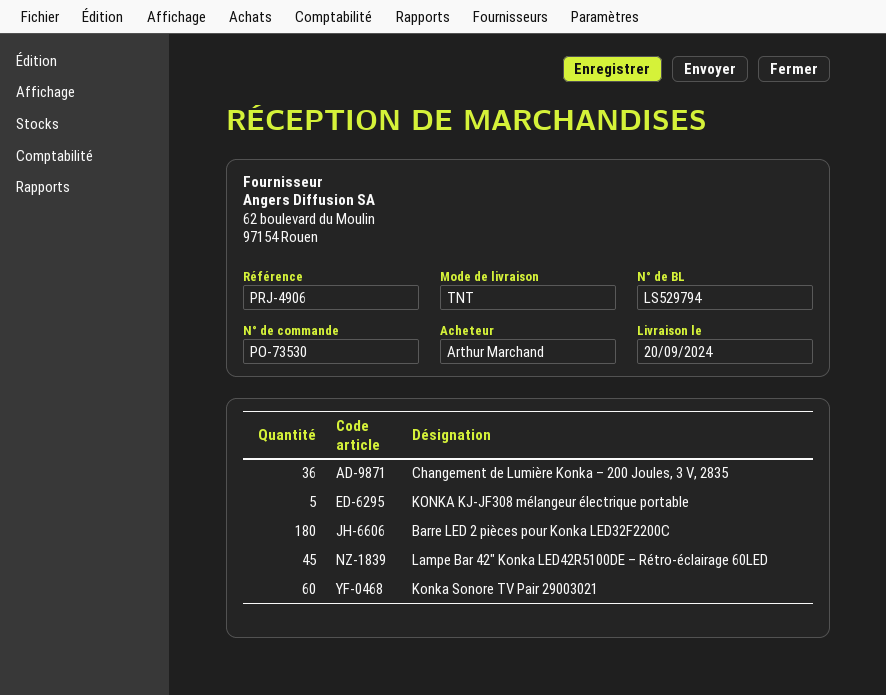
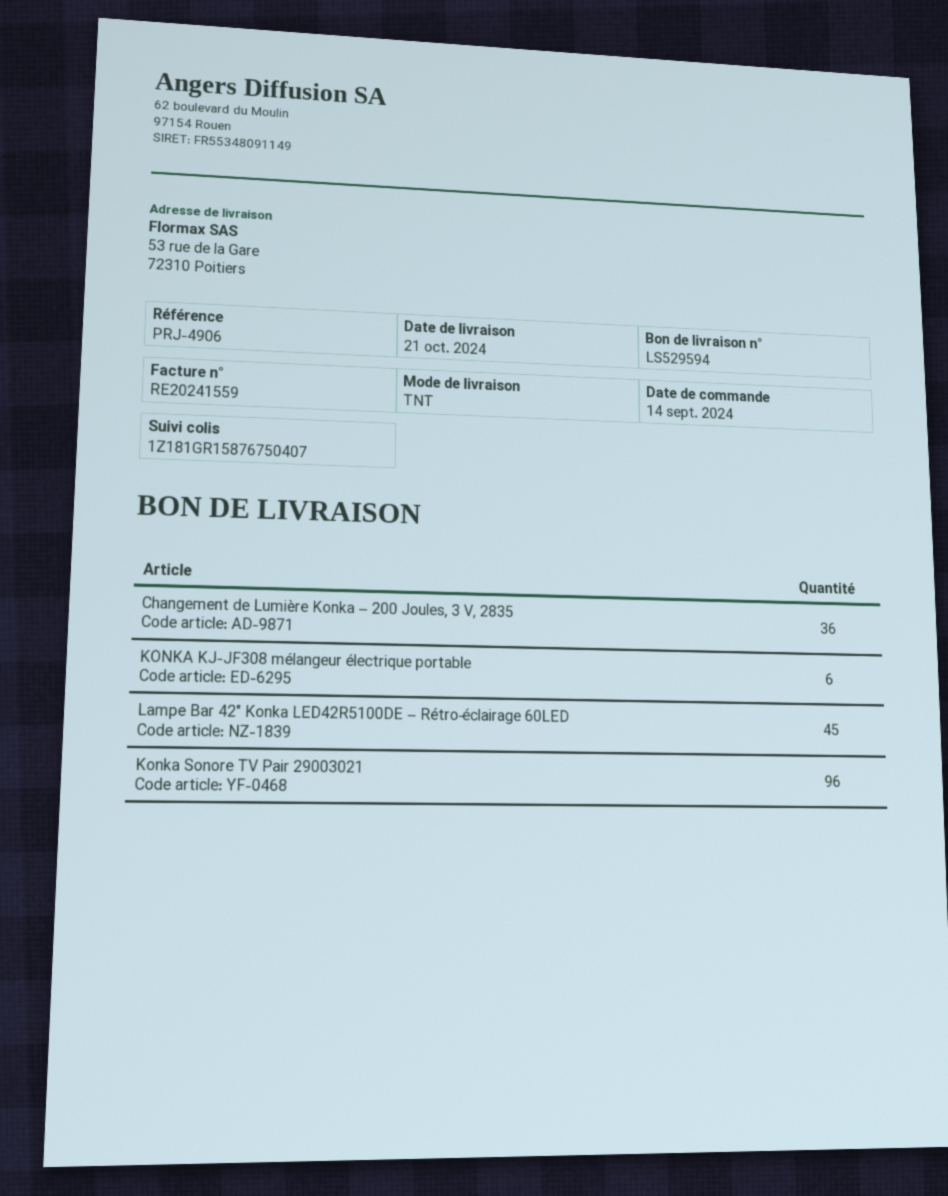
delivery note number: LS529794 -> LS529594
delivery date: 2024-09-20 -> 2024-10-21
KONKA KJ-JF308 mélangeur électrique portable: 5 -> 6
Barre LED 2 pièces pour Konka LED32F2200C: 180 -> none
Konka Sonore TV Pair 29003021: 60 -> 96

